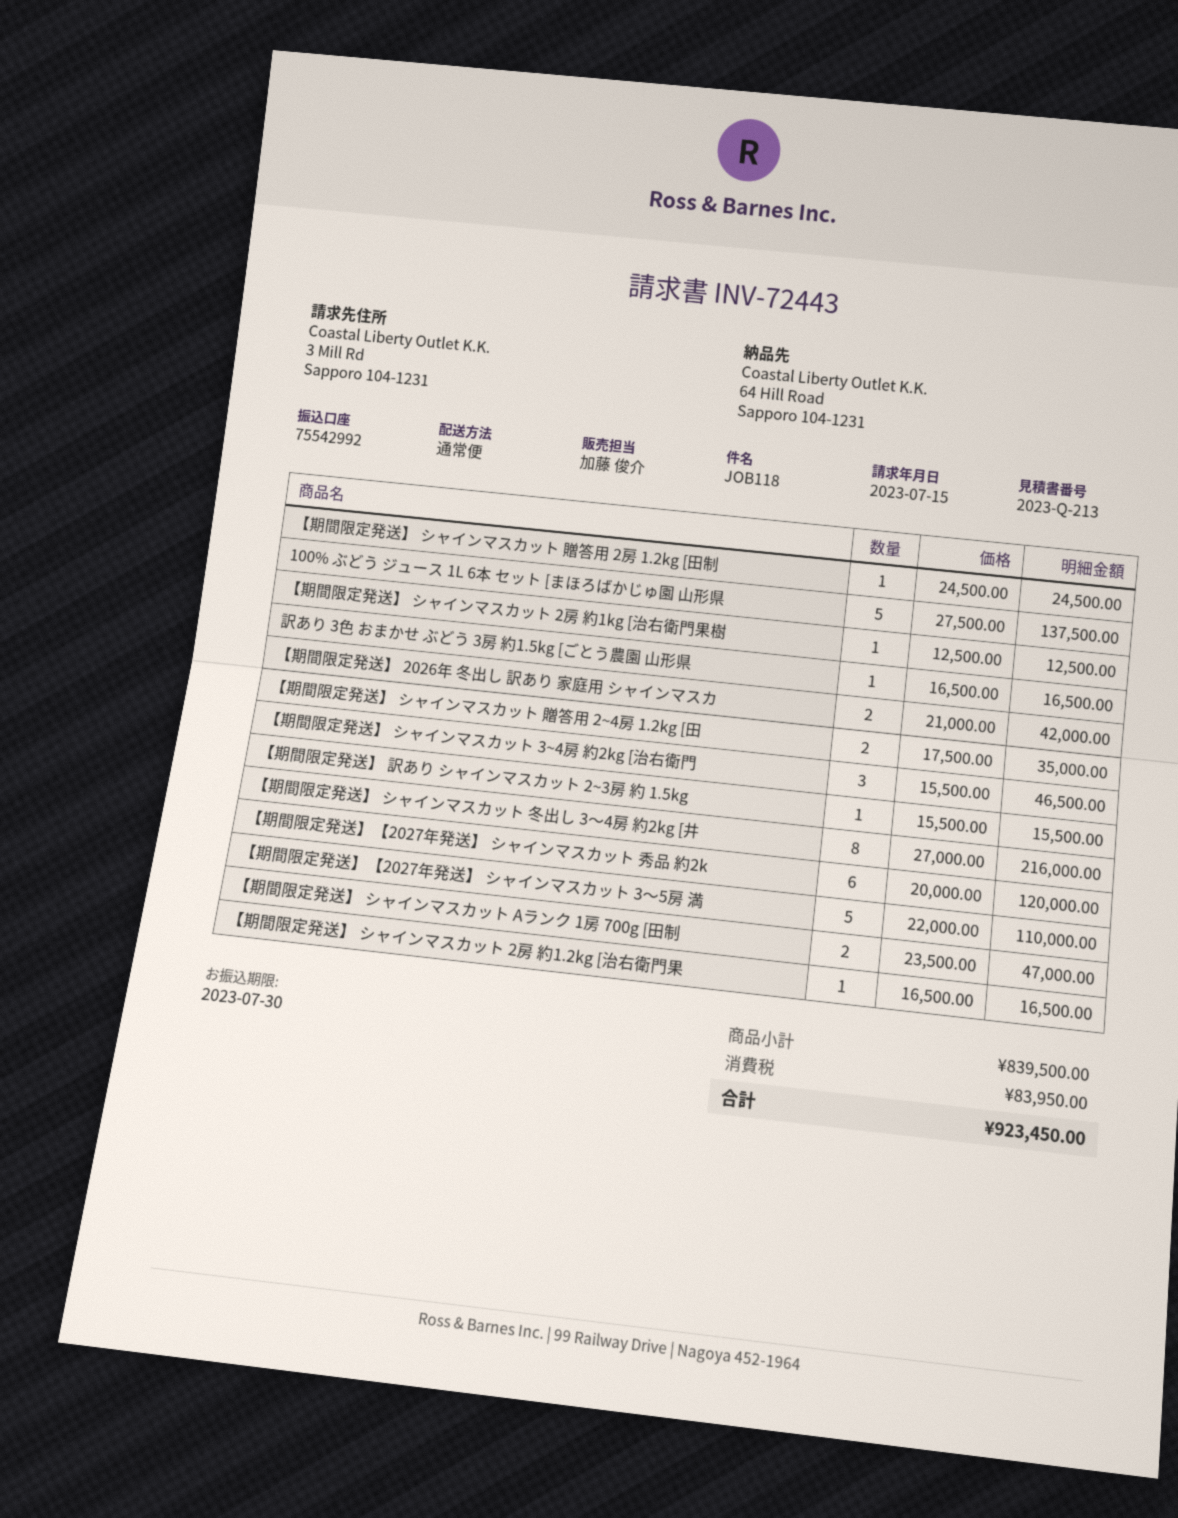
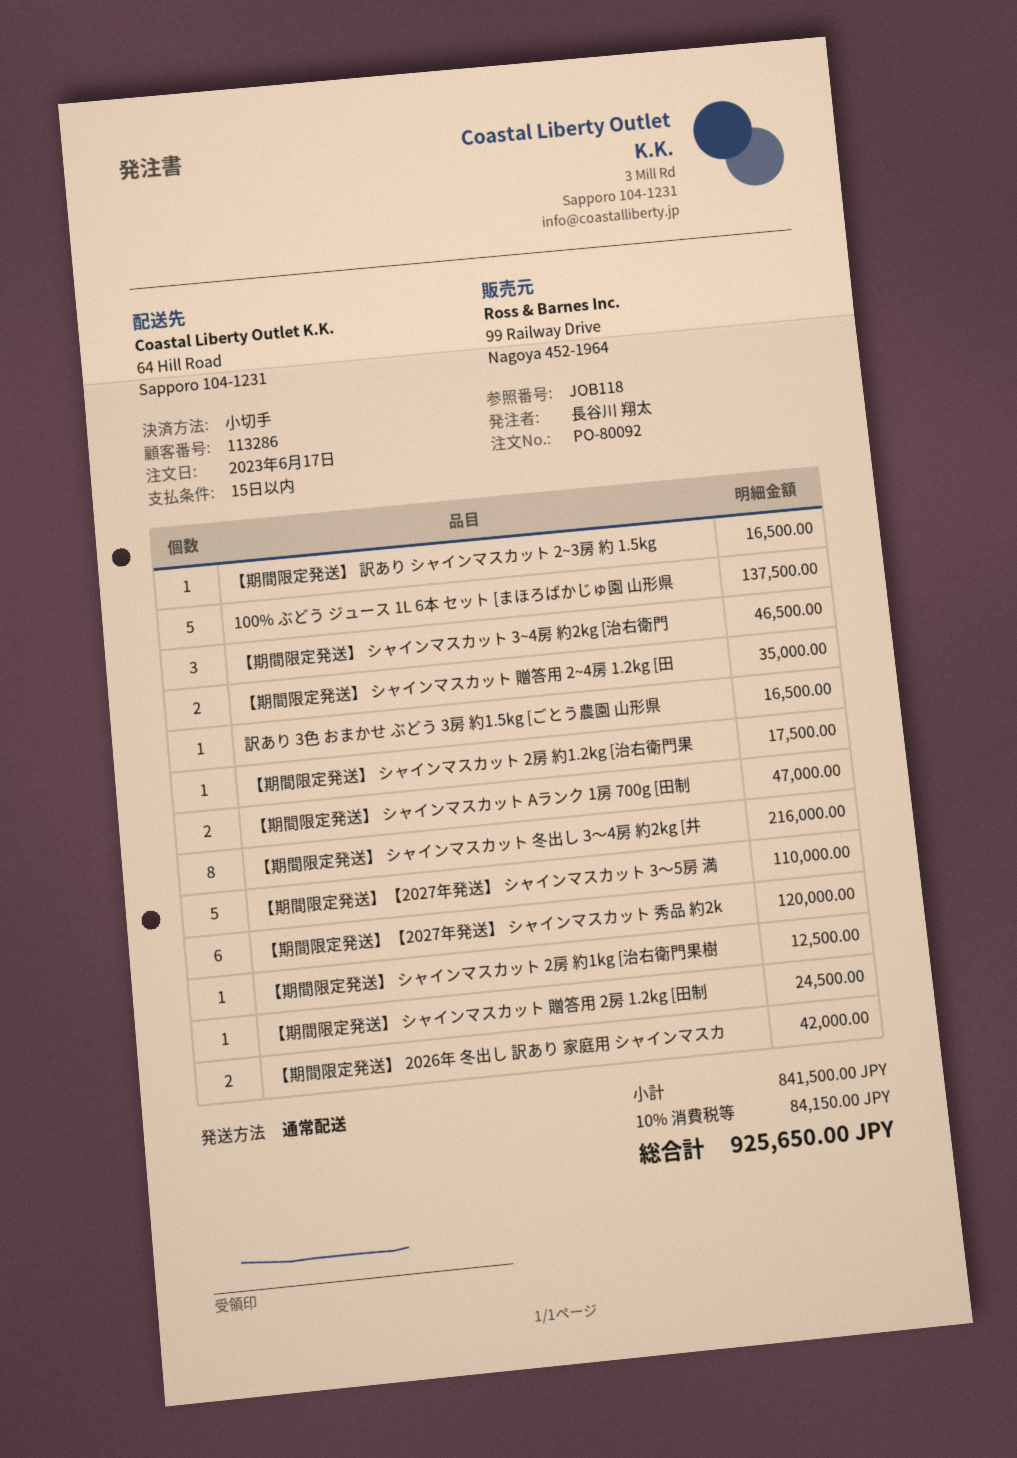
【期間限定発送】 訳あり シャインマスカット 2~3房 約 1.5kg: 1 for 15500.00 -> 1 for 16500.00
【期間限定発送】 シャインマスカット 2房 約1.2kg [治右衛門果: 1 for 16500.00 -> 1 for 17500.00
subtotal: 839500.00 -> 841500.00
tax: 83950.00 -> 84150.00
total: 923450.00 -> 925650.00

